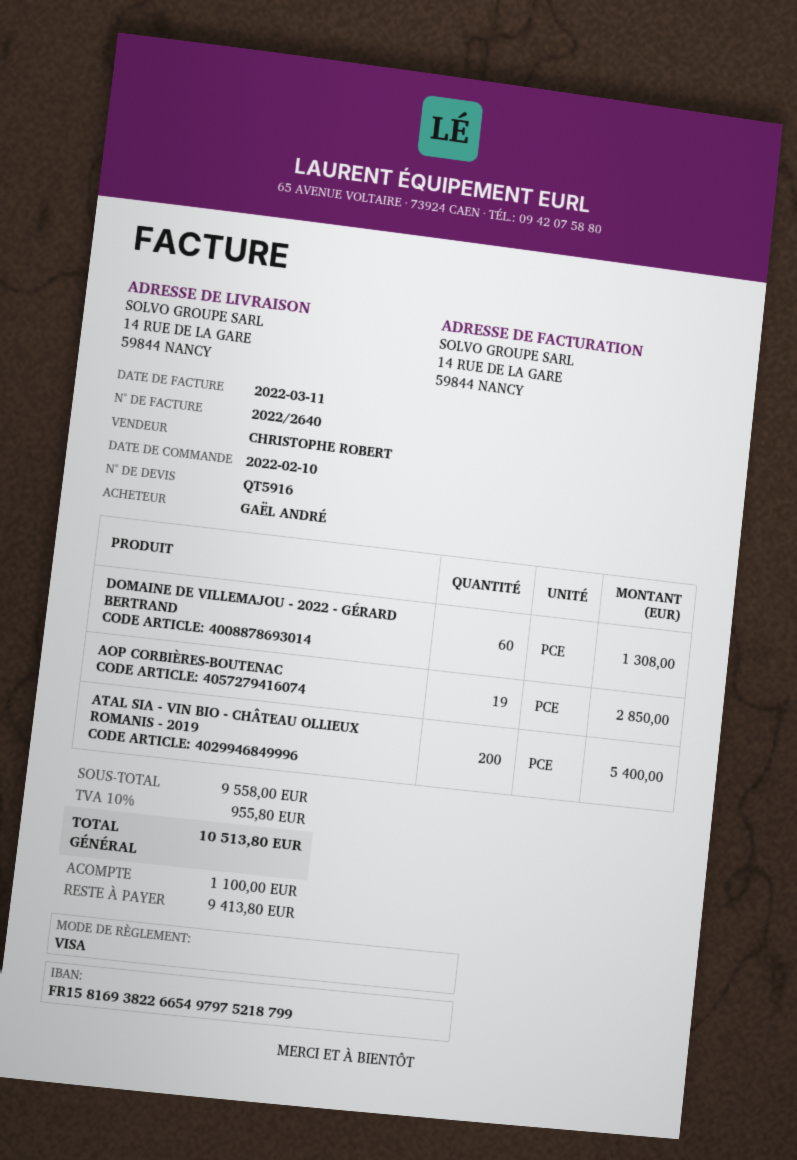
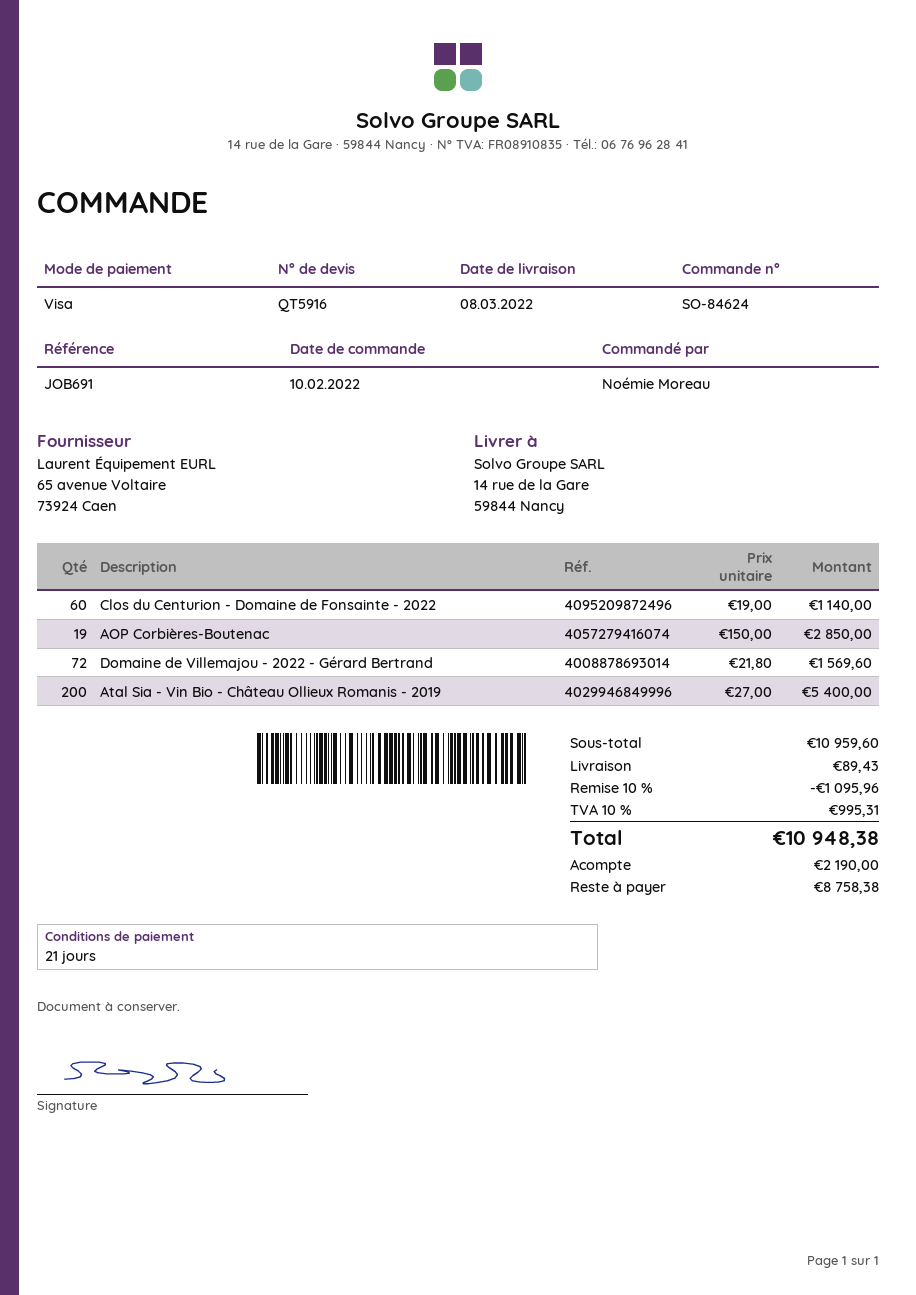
ordered by: GAËL ANDRÉ -> Noémie Moreau
DOMAINE DE VILLEMAJOU - 2022 - GÉRARD BERTRAND: 60 for 1308.00 -> 72 for 1569.60
Clos du Centurion - Domaine de Fonsainte - 2022: none -> 60 for 1140.00
subtotal: 9558.00 -> 10959.60
discount: none -> 10% = 1095.96
shipping: none -> 89.43
tax: 10% = 955.80 -> 10% = 995.31
total: 10513.80 -> 10948.38
deposit: 1100.00 -> 2190.00
balance: 9413.80 -> 8758.38

